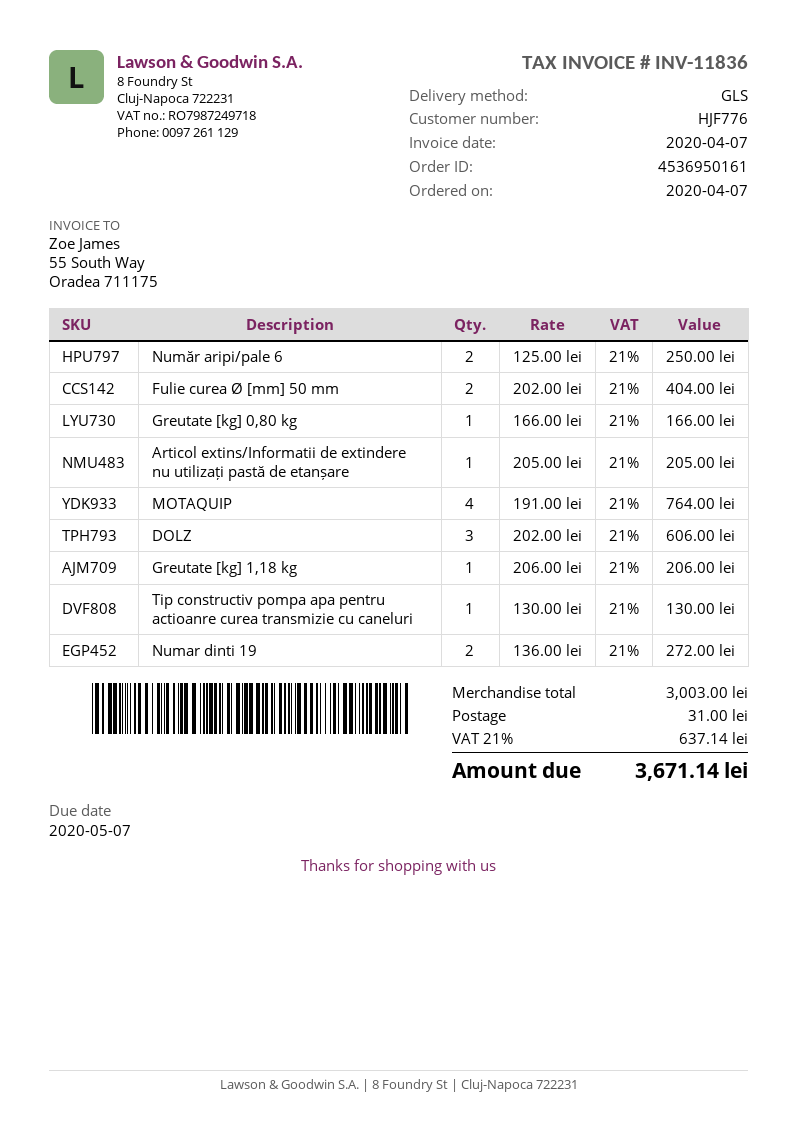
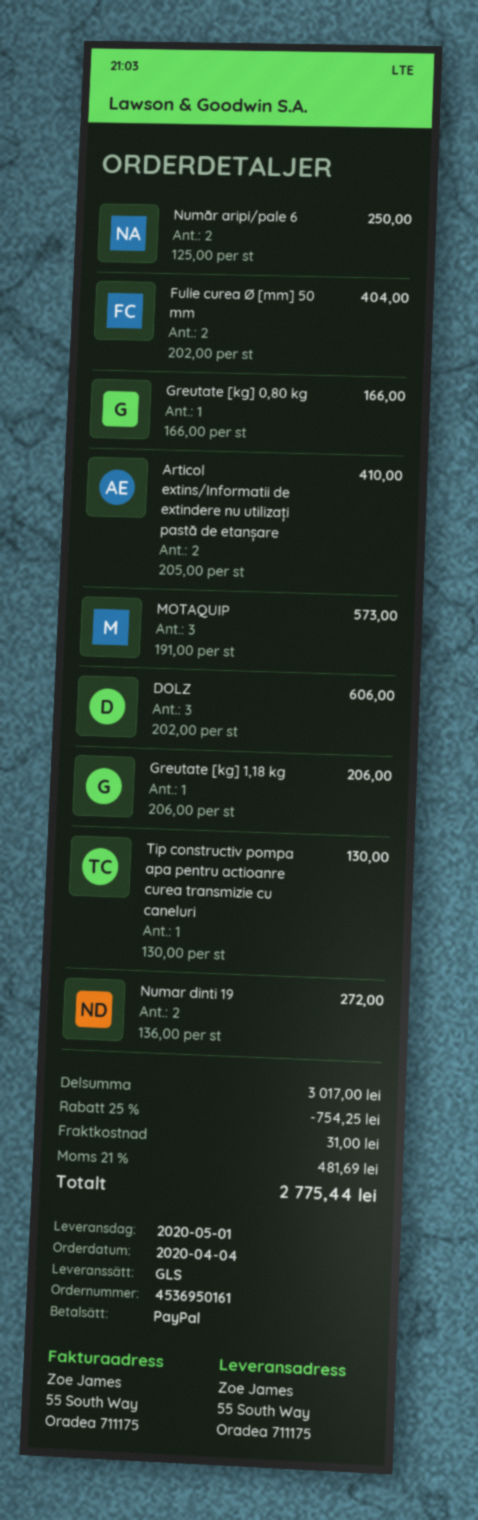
order date: 2020-04-07 -> 2020-04-04
Articol extins/Informatii de extindere nu utilizați pastă de etanșare: 1 x 205.00 = 205.00 -> 2 x 205.00 = 410.00
MOTAQUIP: 4 x 191.00 = 764.00 -> 3 x 191.00 = 573.00
subtotal: 3003.00 -> 3017.00
discount: none -> 25% = 754.25
tax: 21% = 637.14 -> 21% = 481.69
total: 3671.14 -> 2775.44

